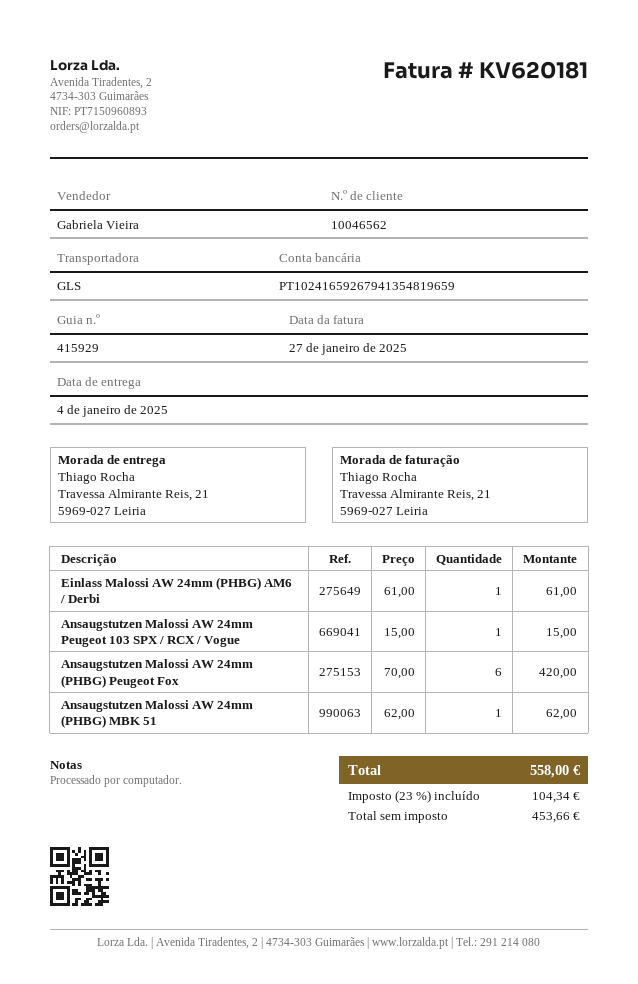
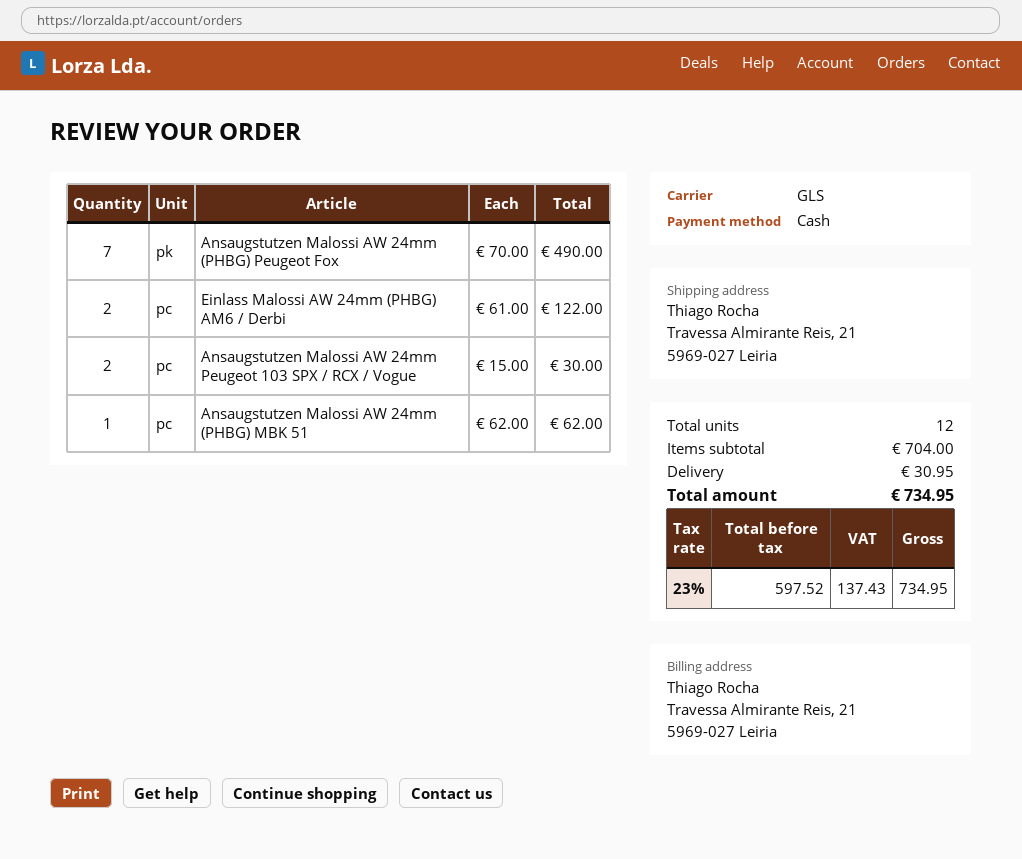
Einlass Malossi AW 24mm (PHBG) AM6 / Derbi: 1 x 61.00 = 61.00 -> 2 x 61.00 = 122.00
Ansaugstutzen Malossi AW 24mm Peugeot 103 SPX / RCX / Vogue: 1 x 15.00 = 15.00 -> 2 x 15.00 = 30.00
Ansaugstutzen Malossi AW 24mm (PHBG) Peugeot Fox: 6 x 70.00 = 420.00 -> 7 x 70.00 = 490.00
shipping: none -> 30.95
net: 453.66 -> 597.52
tax: 23% = 104.34 -> 23% = 137.43
total: 558.00 -> 734.95

